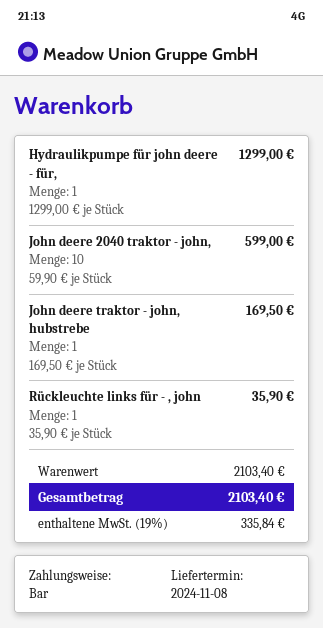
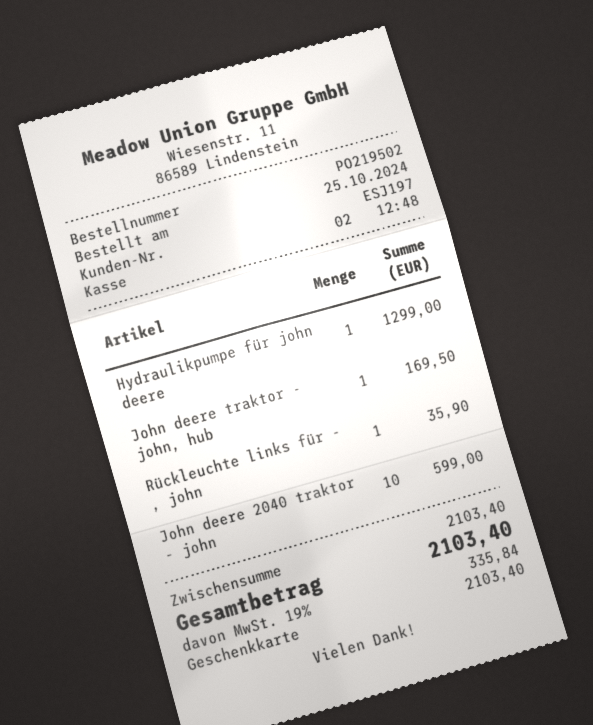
payment method: cash -> gift card

